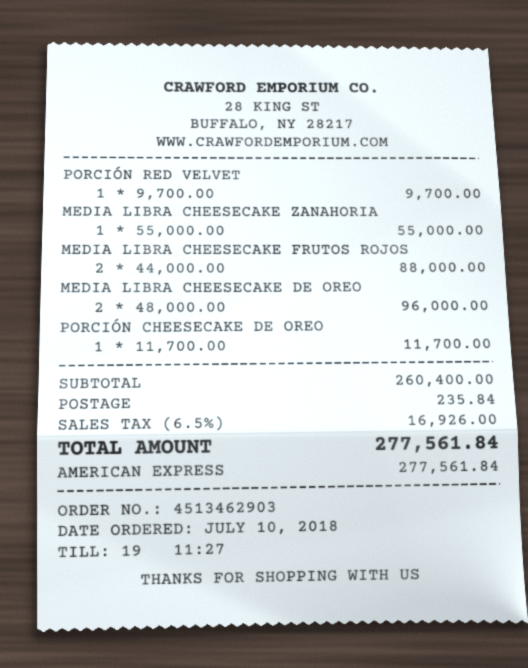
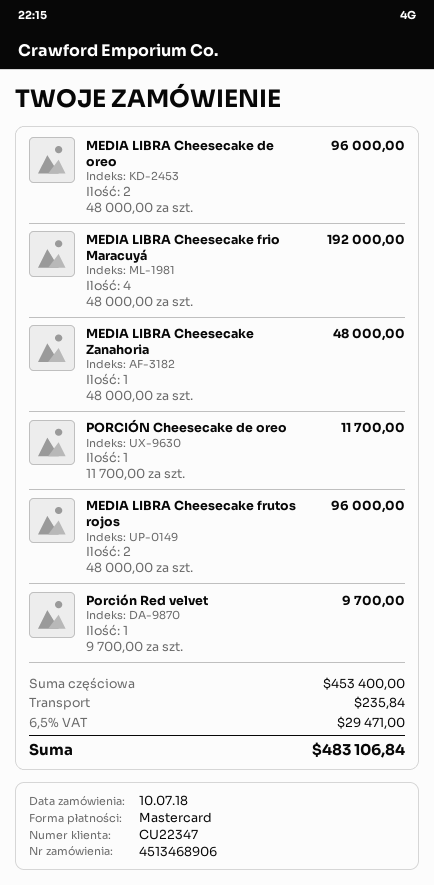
order number: 4513462903 -> 4513468906
payment method: American Express -> Mastercard
MEDIA LIBRA CHEESECAKE ZANAHORIA: 1 x 55000.00 = 55000.00 -> 1 x 48000.00 = 48000.00
MEDIA LIBRA CHEESECAKE FRUTOS ROJOS: 2 x 44000.00 = 88000.00 -> 2 x 48000.00 = 96000.00
MEDIA LIBRA Cheesecake frio Maracuyá: none -> 4 x 48000.00 = 192000.00
subtotal: 260400.00 -> 453400.00
tax: 6.5% = 16926.00 -> 6.5% = 29471.00
total: 277561.84 -> 483106.84

